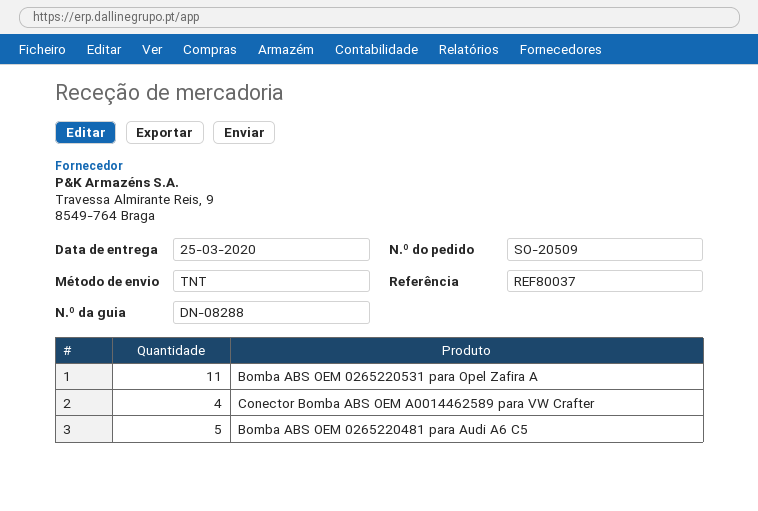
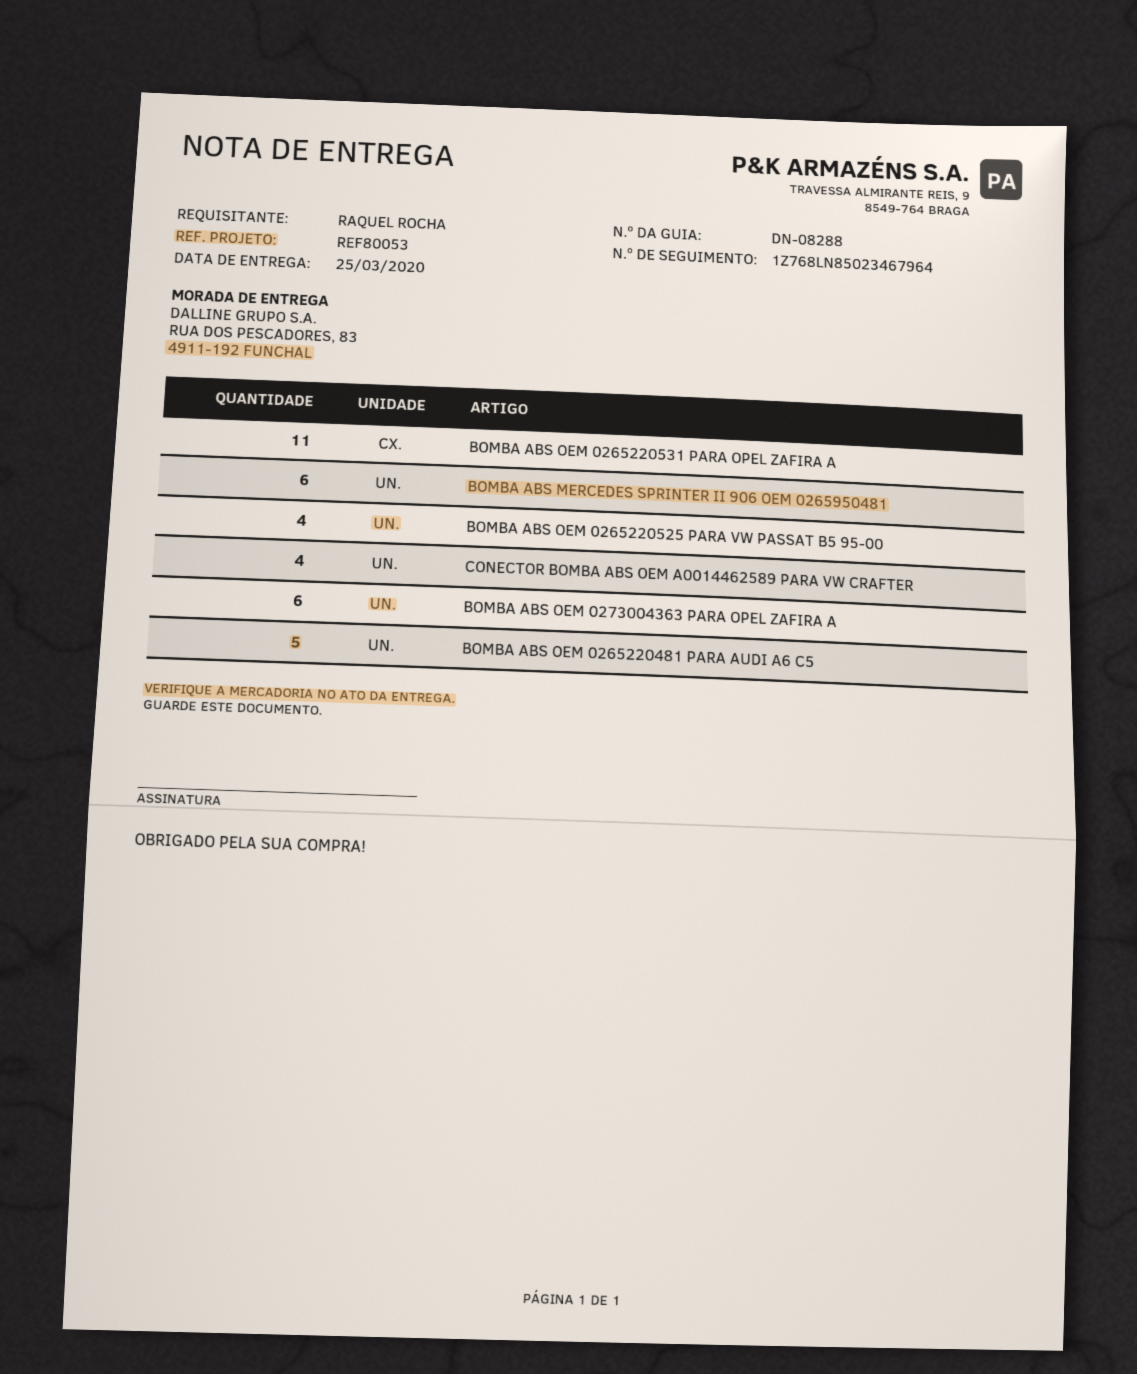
reference: REF80037 -> REF80053
BOMBA ABS MERCEDES SPRINTER II 906 OEM 0265950481: none -> 6
BOMBA ABS OEM 0265220525 PARA VW PASSAT B5 95-00: none -> 4
BOMBA ABS OEM 0273004363 PARA OPEL ZAFIRA A: none -> 6

